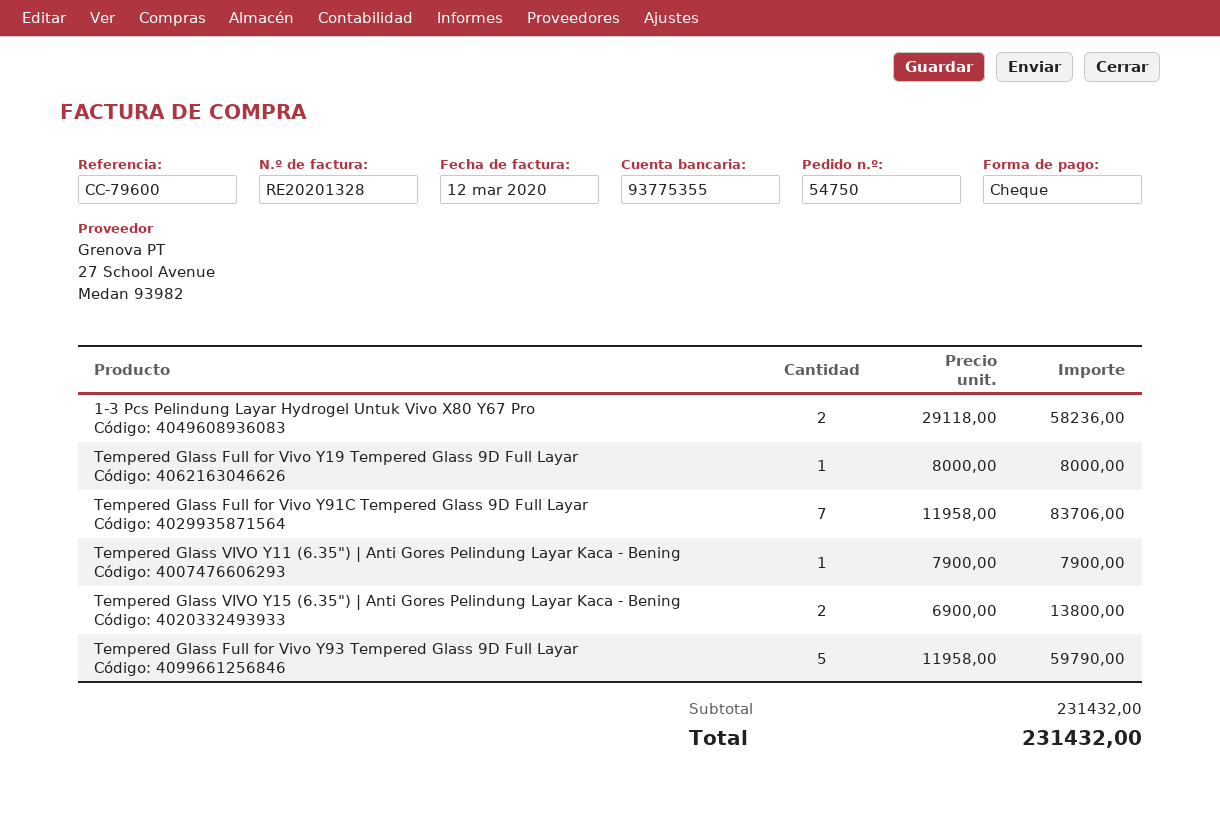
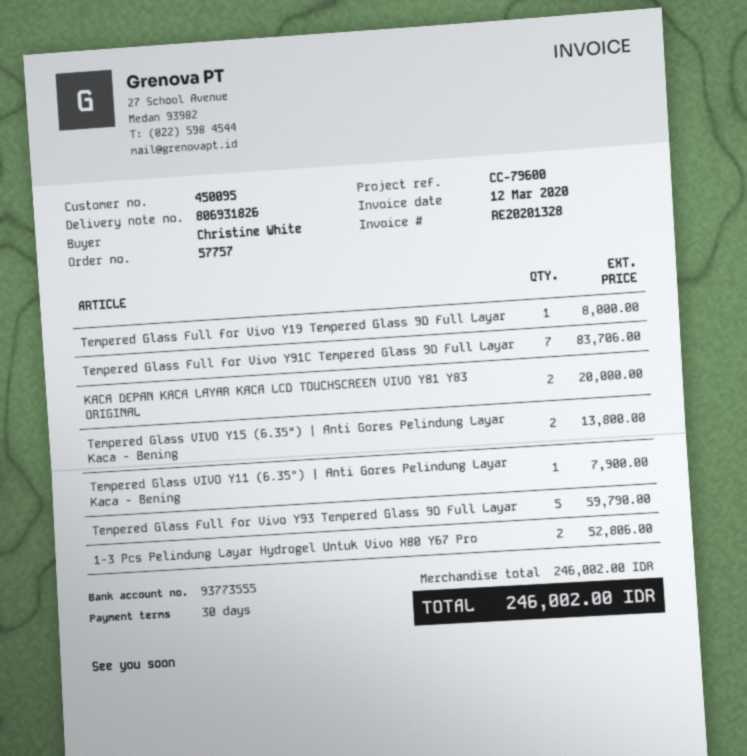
order number: 54750 -> 57757
bank account: 93775355 -> 93773555
1-3 Pcs Pelindung Layar Hydrogel Untuk Vivo X80 Y67 Pro: 2 for 58236.00 -> 2 for 52806.00
KACA DEPAN KACA LAYAR KACA LCD TOUCHSCREEN VIVO Y81 Y83 ORIGINAL: none -> 2 for 20000.00
subtotal: 231432.00 -> 246002.00
total: 231432.00 -> 246002.00

